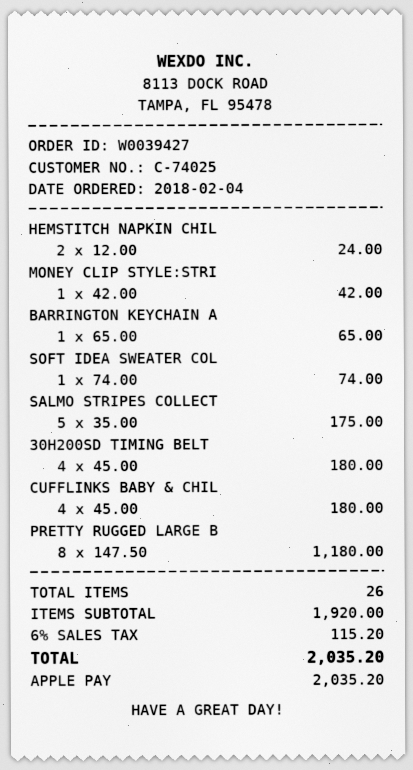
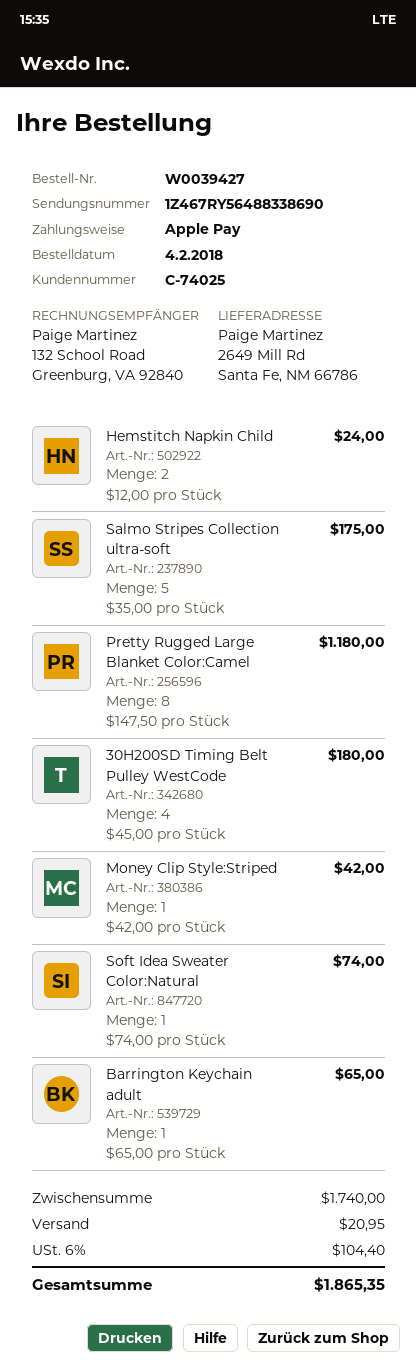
CUFFLINKS BABY & CHIL: 4 x 45.00 = 180.00 -> none
subtotal: 1920.00 -> 1740.00
shipping: none -> 20.95
tax: 6% = 115.20 -> 6% = 104.40
total: 2035.20 -> 1865.35

